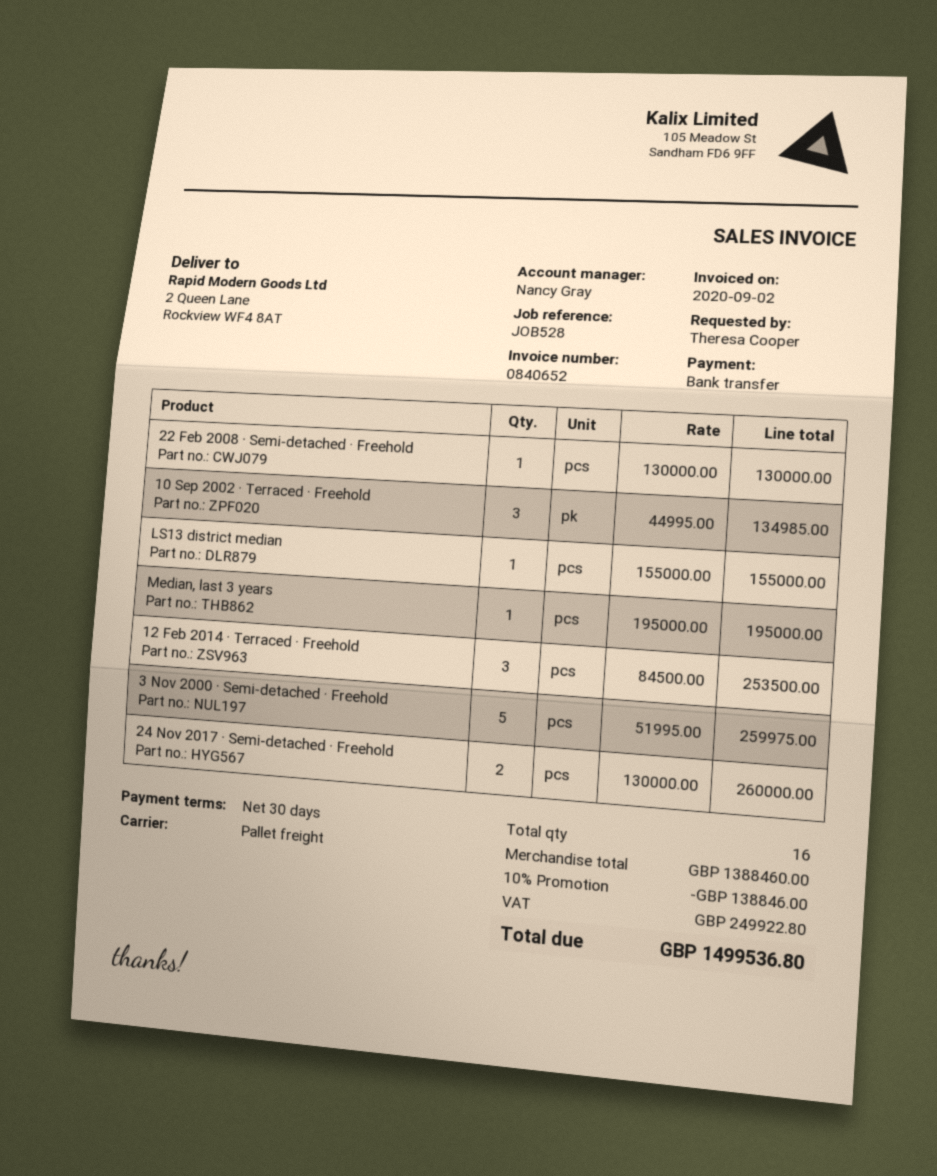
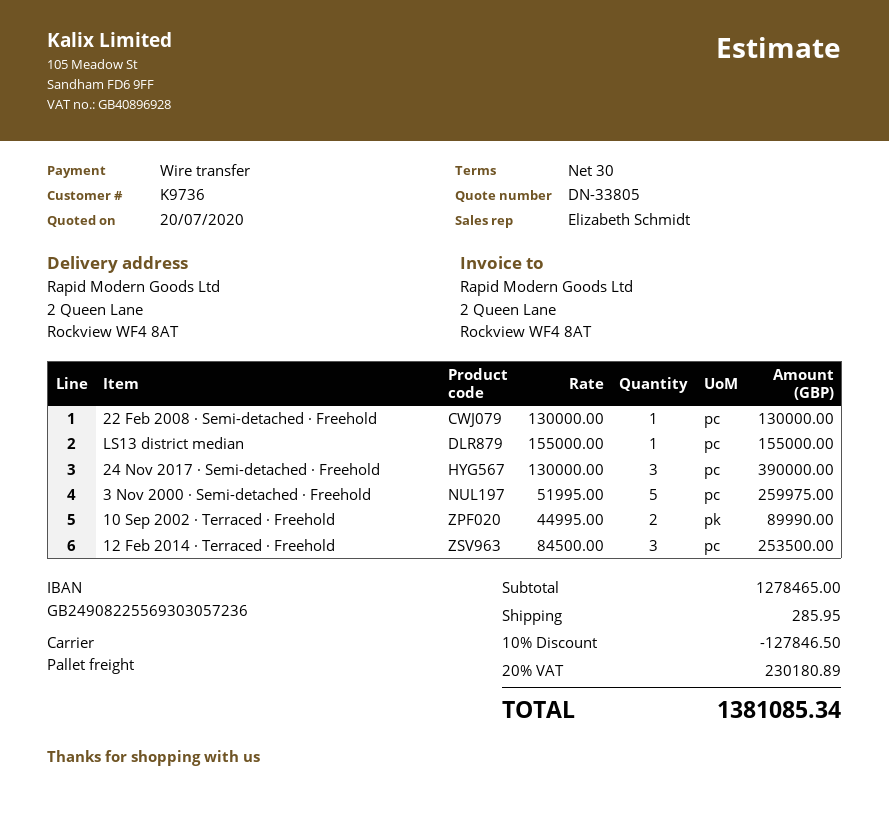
sales rep: Nancy Gray -> Elizabeth Schmidt
10 Sep 2002 · Terraced · Freehold: 3 x 44995.00 = 134985.00 -> 2 x 44995.00 = 89990.00
Median, last 3 years: 1 x 195000.00 = 195000.00 -> none
24 Nov 2017 · Semi-detached · Freehold: 2 x 130000.00 = 260000.00 -> 3 x 130000.00 = 390000.00
subtotal: 1388460.00 -> 1278465.00
discount: 10% = 138846.00 -> 10% = 127846.50
shipping: none -> 285.95
tax: 249922.80 -> 230180.89
total: 1499536.80 -> 1381085.34

